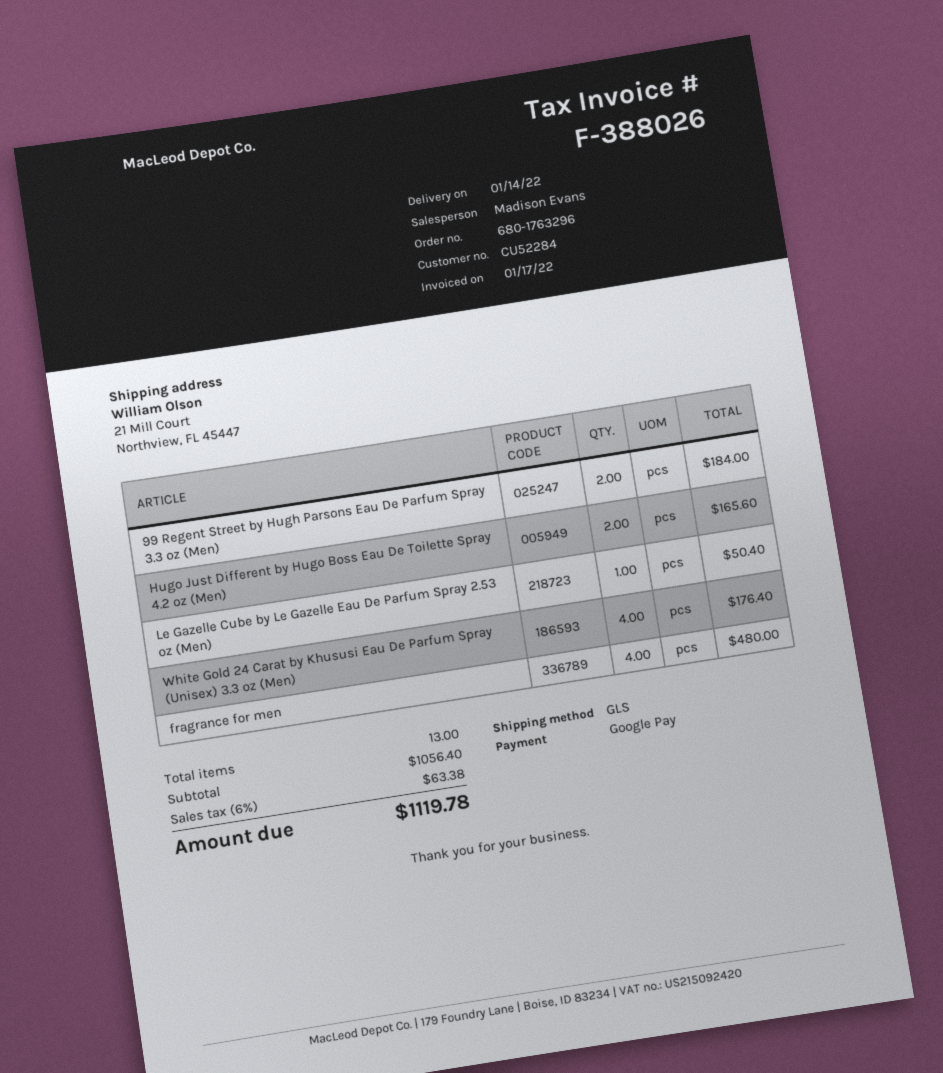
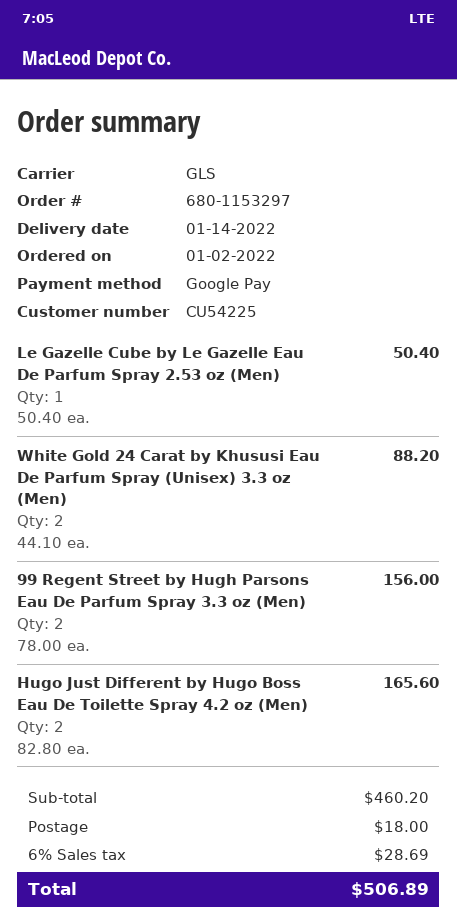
order number: 680-1763296 -> 680-1153297
customer number: CU52284 -> CU54225
99 Regent Street by Hugh Parsons Eau De Parfum Spray 3.3 oz (Men): 2 for 184.00 -> 2 for 156.00
White Gold 24 Carat by Khususi Eau De Parfum Spray (Unisex) 3.3 oz (Men): 4 for 176.40 -> 2 for 88.20
fragrance for men: 4 for 480.00 -> none
subtotal: 1056.40 -> 460.20
shipping: none -> 18.00
tax: 6% = 63.38 -> 6% = 28.69
total: 1119.78 -> 506.89

